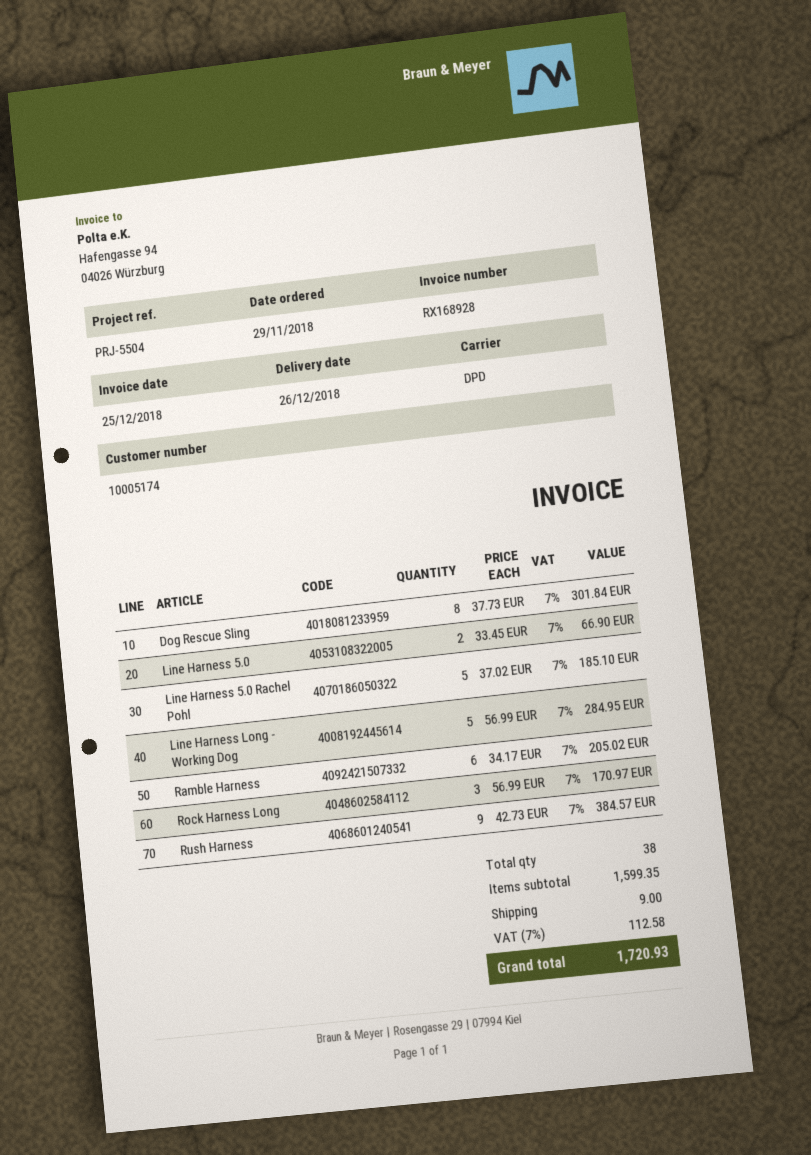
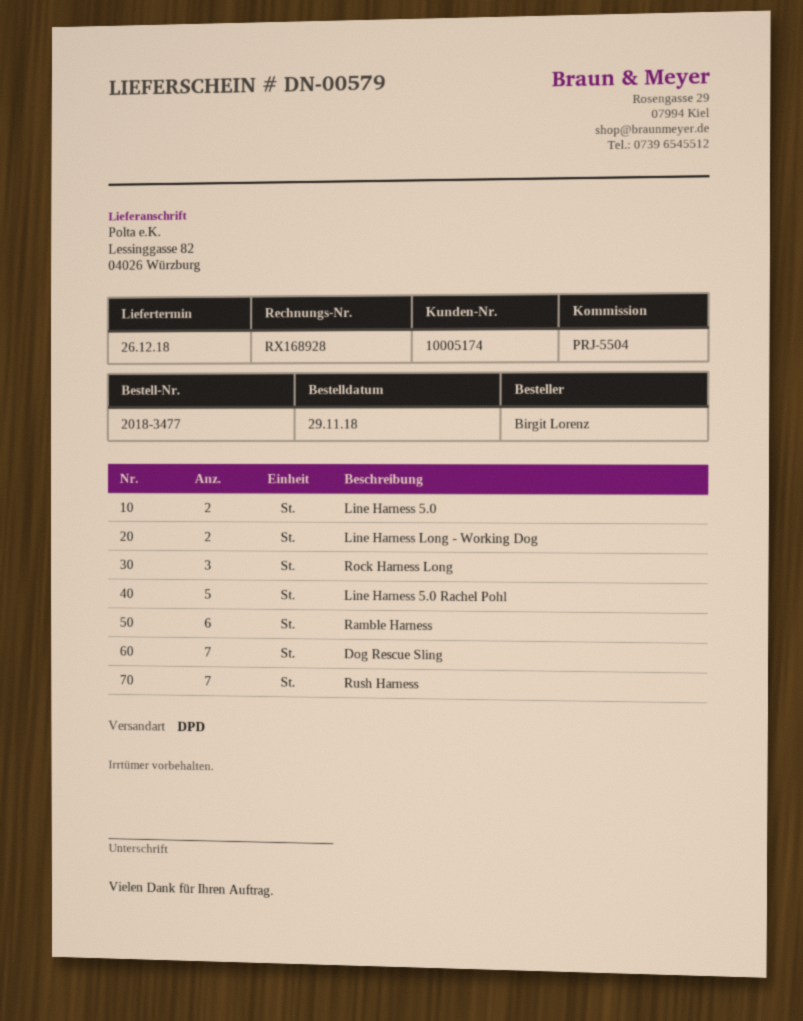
Dog Rescue Sling: 8 -> 7
Line Harness Long - Working Dog: 5 -> 2
Rush Harness: 9 -> 7

